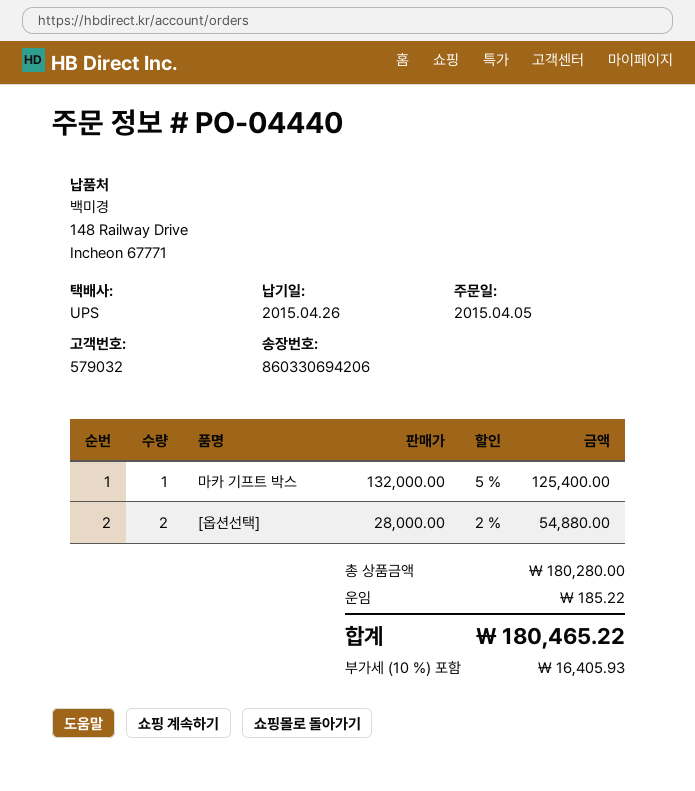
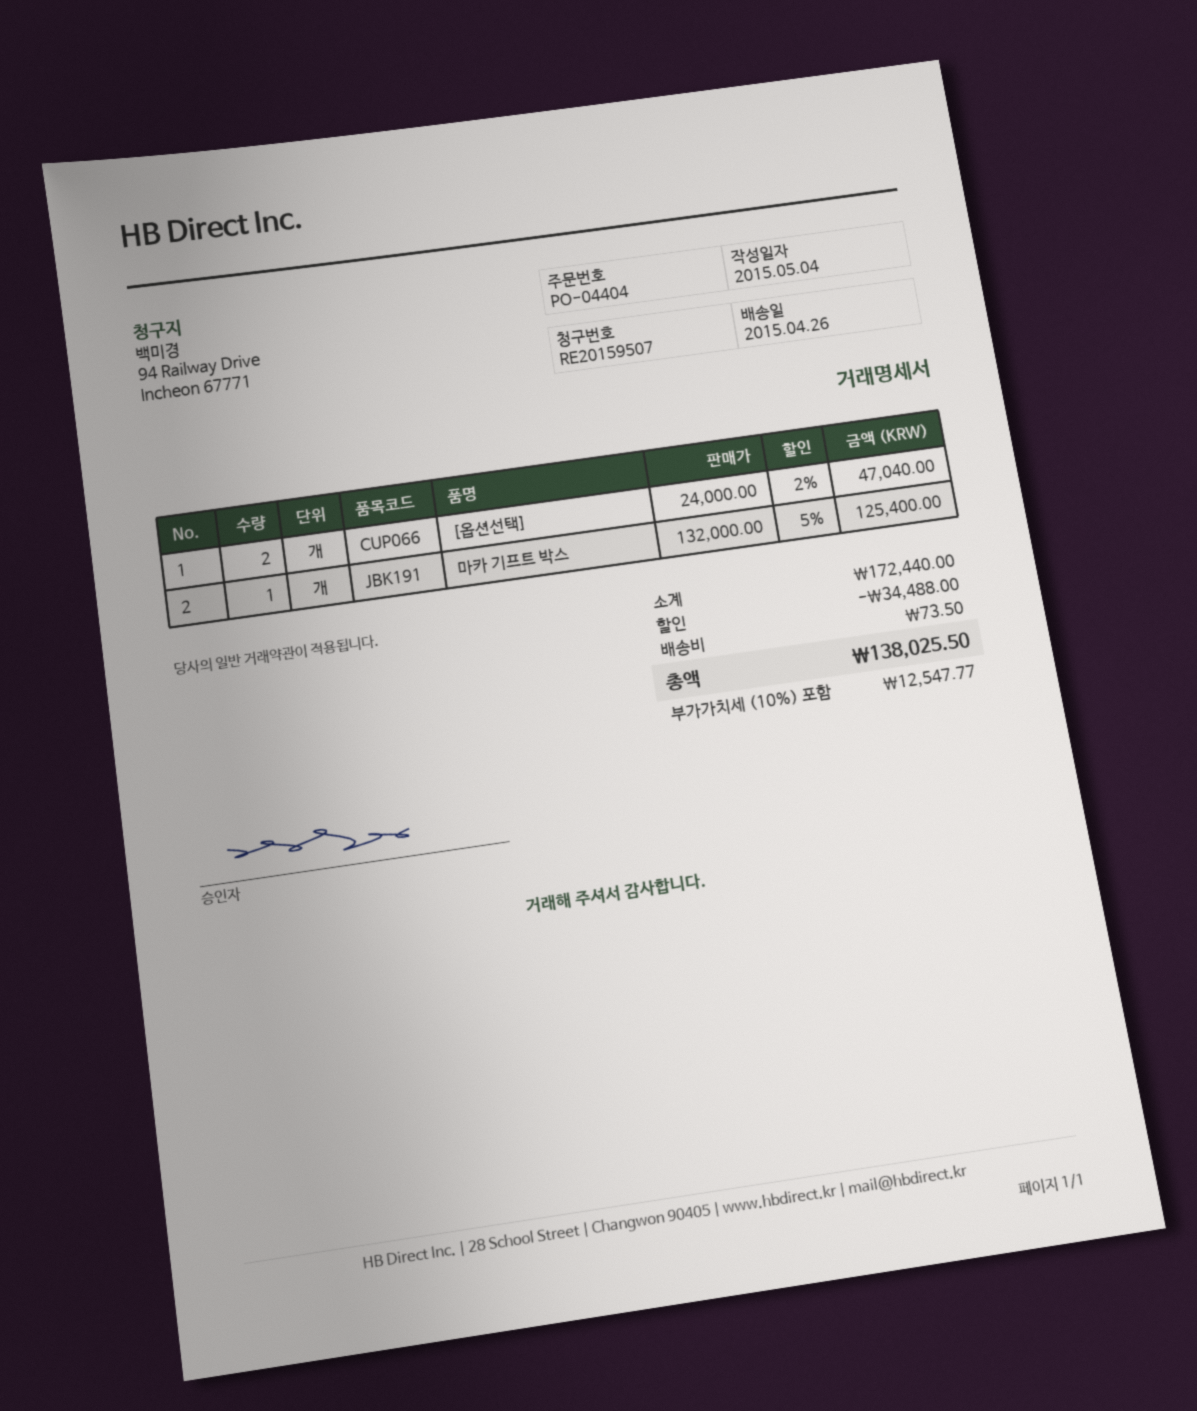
order number: PO-04440 -> PO-04404
[옵션선택]: 2 x 28000.00 - 2% = 54880.00 -> 2 x 24000.00 - 2% = 47040.00
subtotal: 180280.00 -> 172440.00
discount: none -> 34488.00
shipping: 185.22 -> 73.50
tax: 10% = 16405.93 -> 10% = 12547.77
total: 180465.22 -> 138025.50

